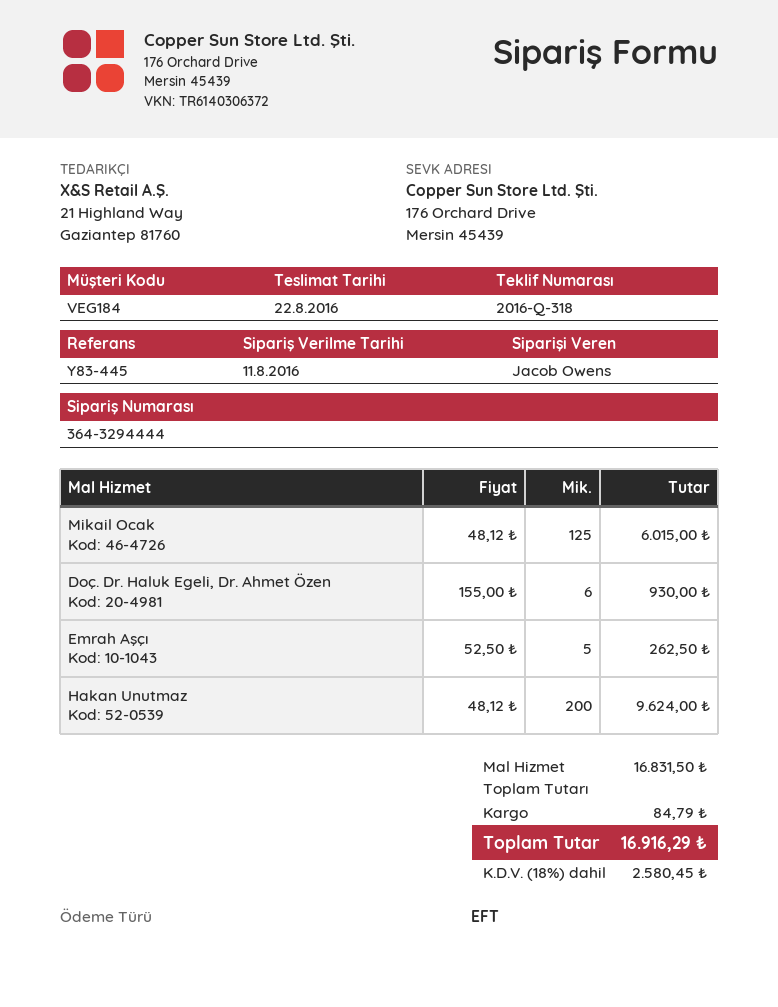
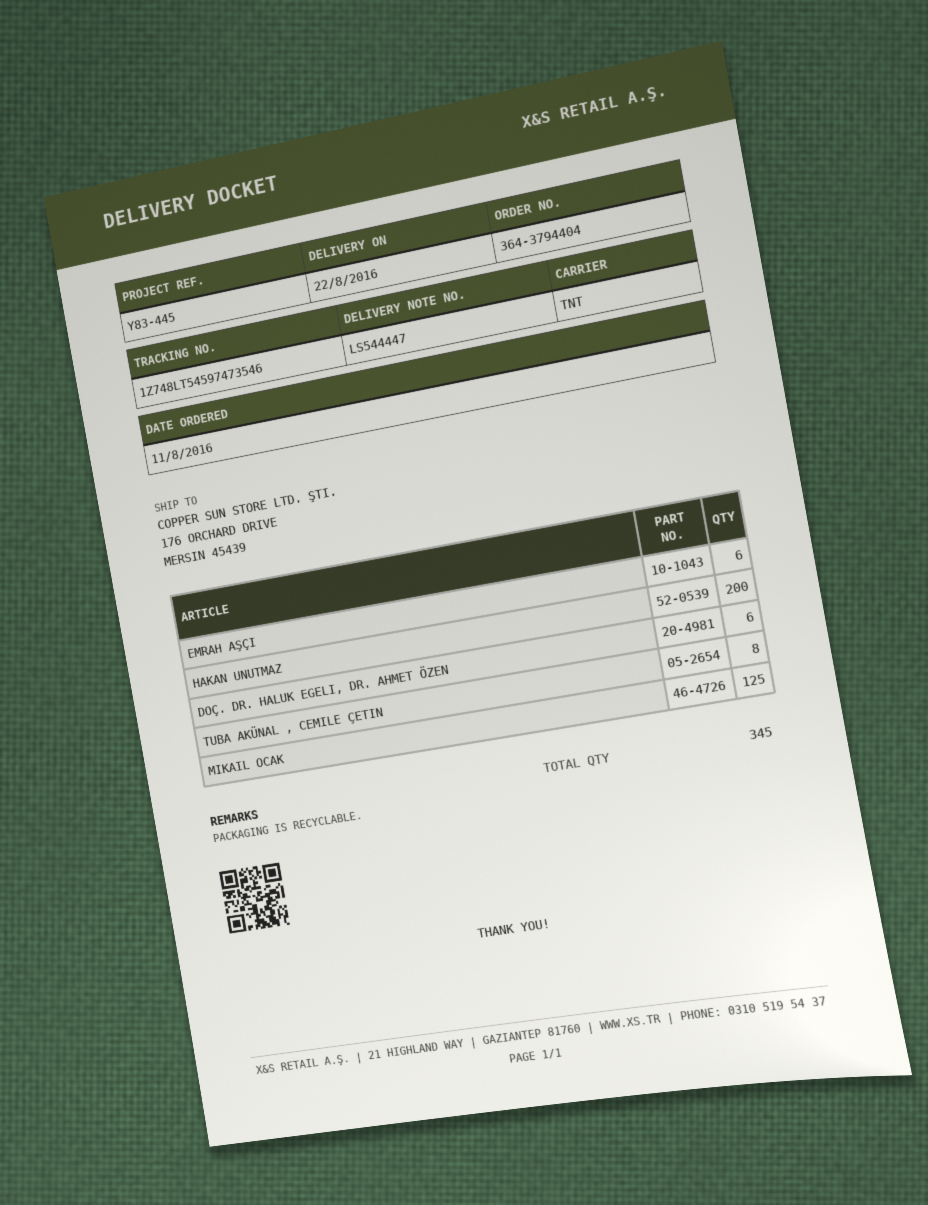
order number: 364-3294444 -> 364-3794404
Emrah Aşçı: 5 -> 6
TUBA AKÜNAL , CEMILE ÇETIN: none -> 8

